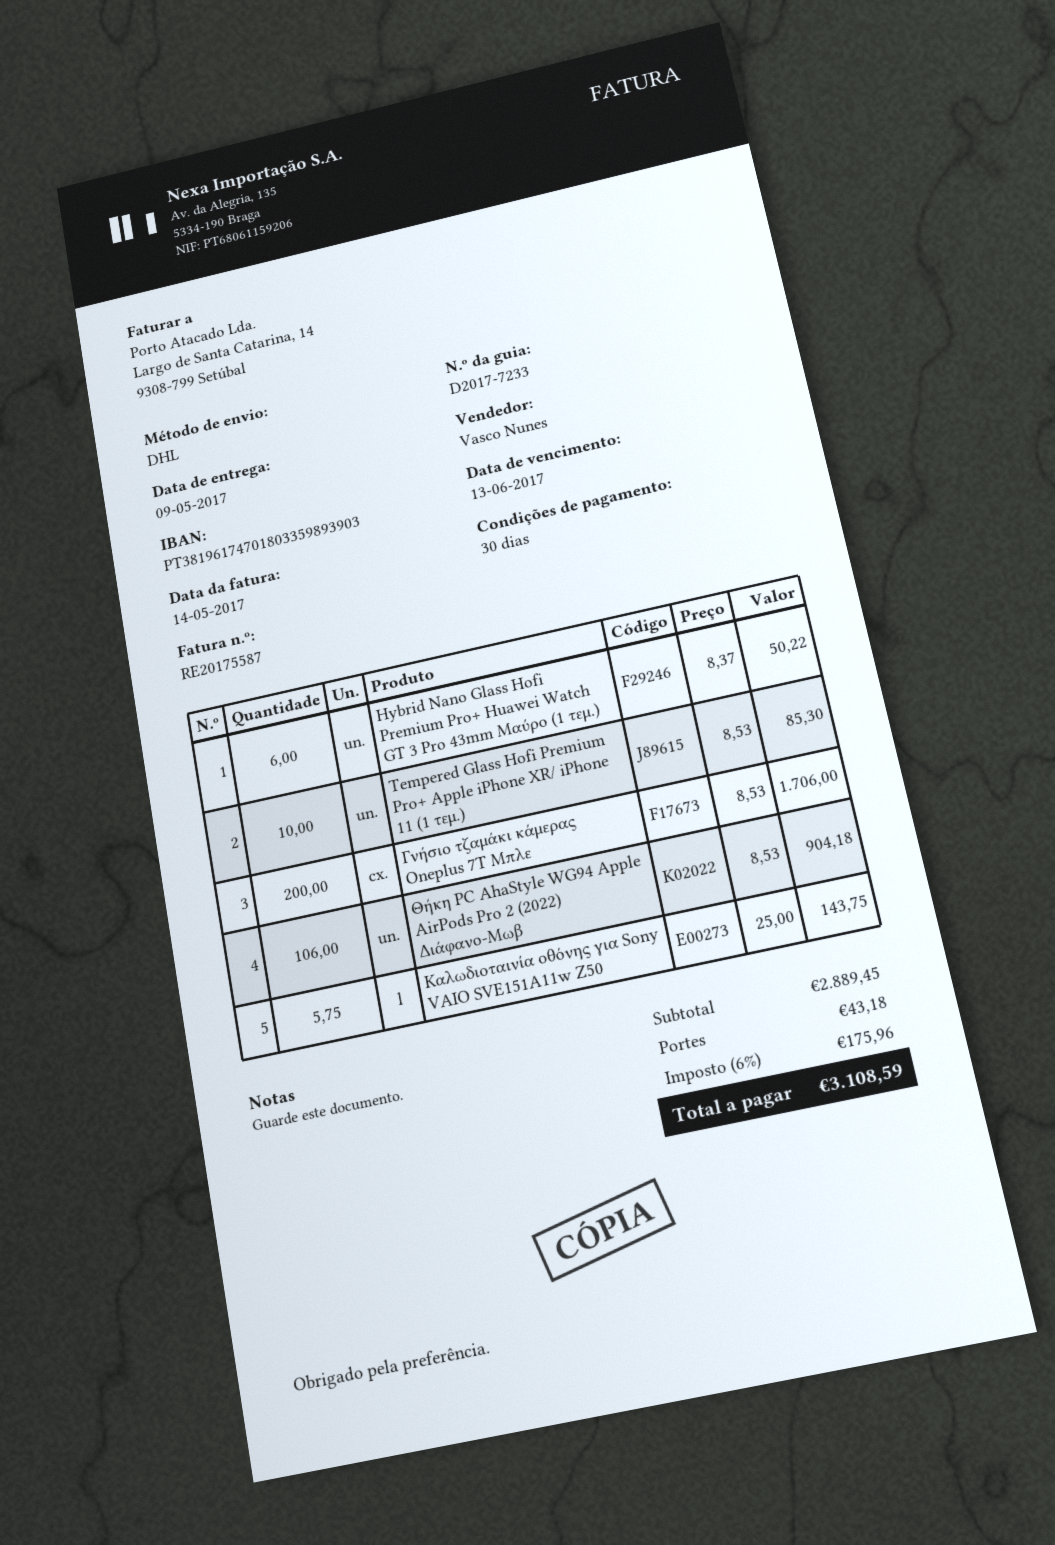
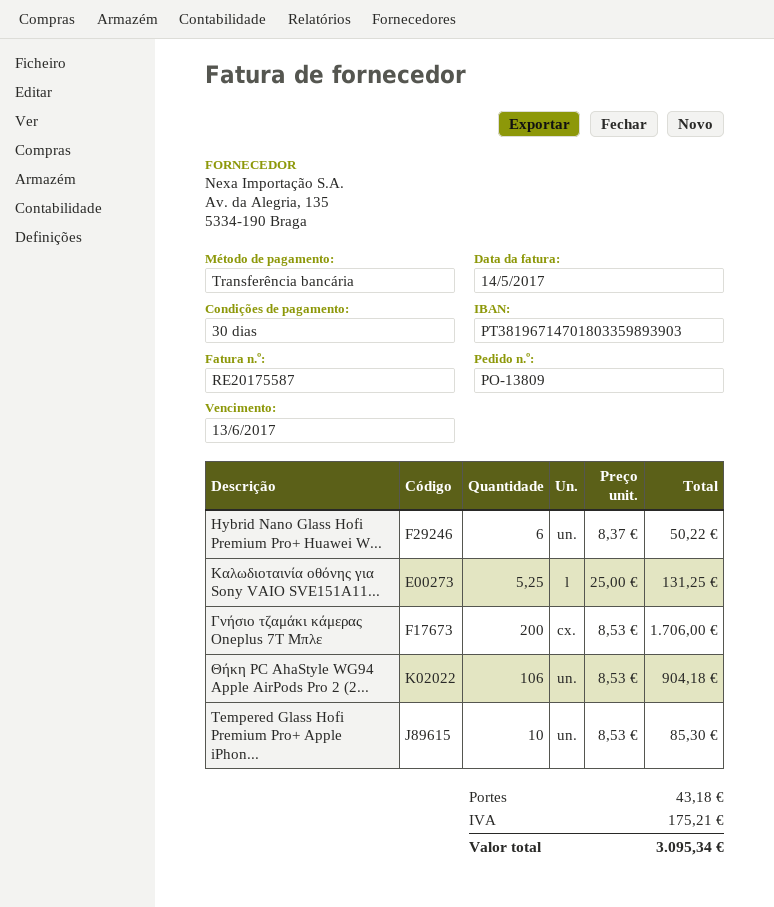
bank account: PT38196174701803359893903 -> PT38196714701803359893903
Καλωδιοταινία οθόνης για Sony VAIO SVE151A11w Z50: 5.75 x 25.00 = 143.75 -> 5.25 x 25.00 = 131.25
tax: 175.96 -> 175.21
total: 3108.59 -> 3095.34

